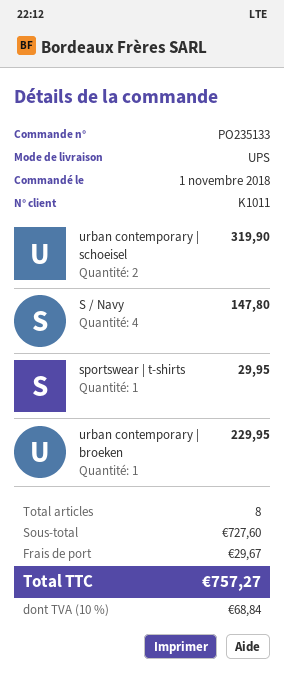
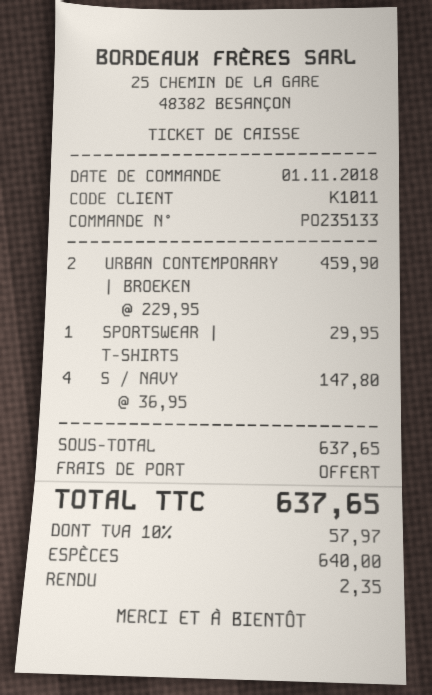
urban contemporary | schoeisel: 2 for 319.90 -> none
urban contemporary | broeken: 1 for 229.95 -> 2 for 459.90
subtotal: 727.60 -> 637.65
shipping: 29.67 -> 0.00
tax: 10% = 68.84 -> 10% = 57.97
total: 757.27 -> 637.65

